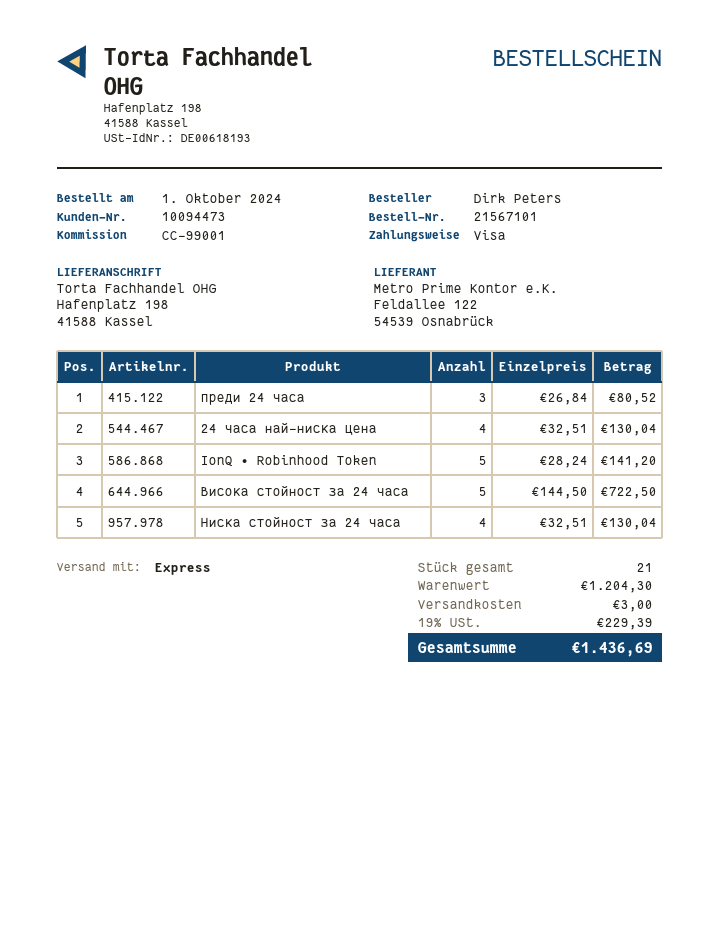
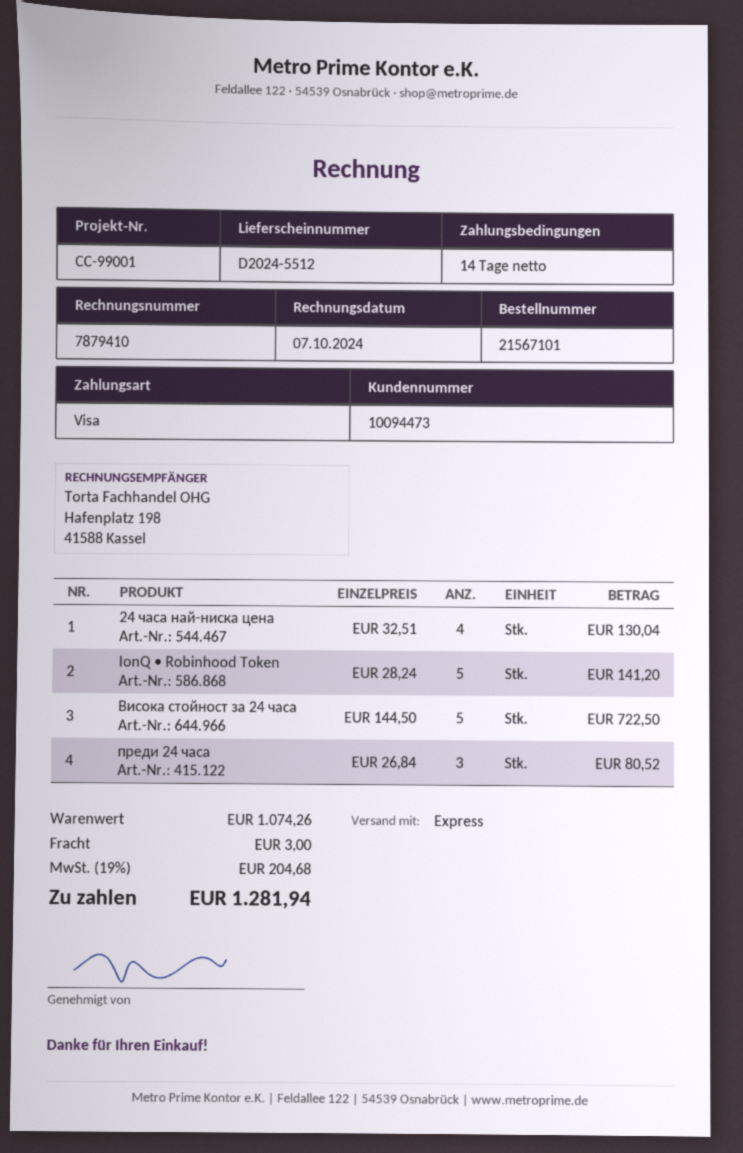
Ниска стойност за 24 часа: 4 x 32.51 = 130.04 -> none
subtotal: 1204.30 -> 1074.26
tax: 19% = 229.39 -> 19% = 204.68
total: 1436.69 -> 1281.94

